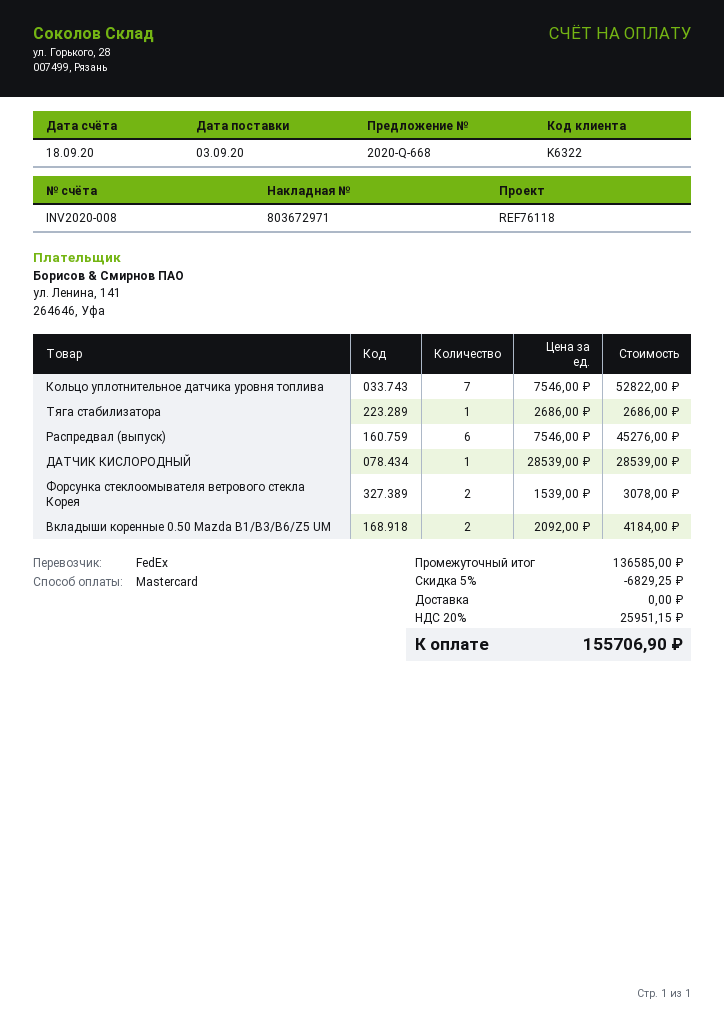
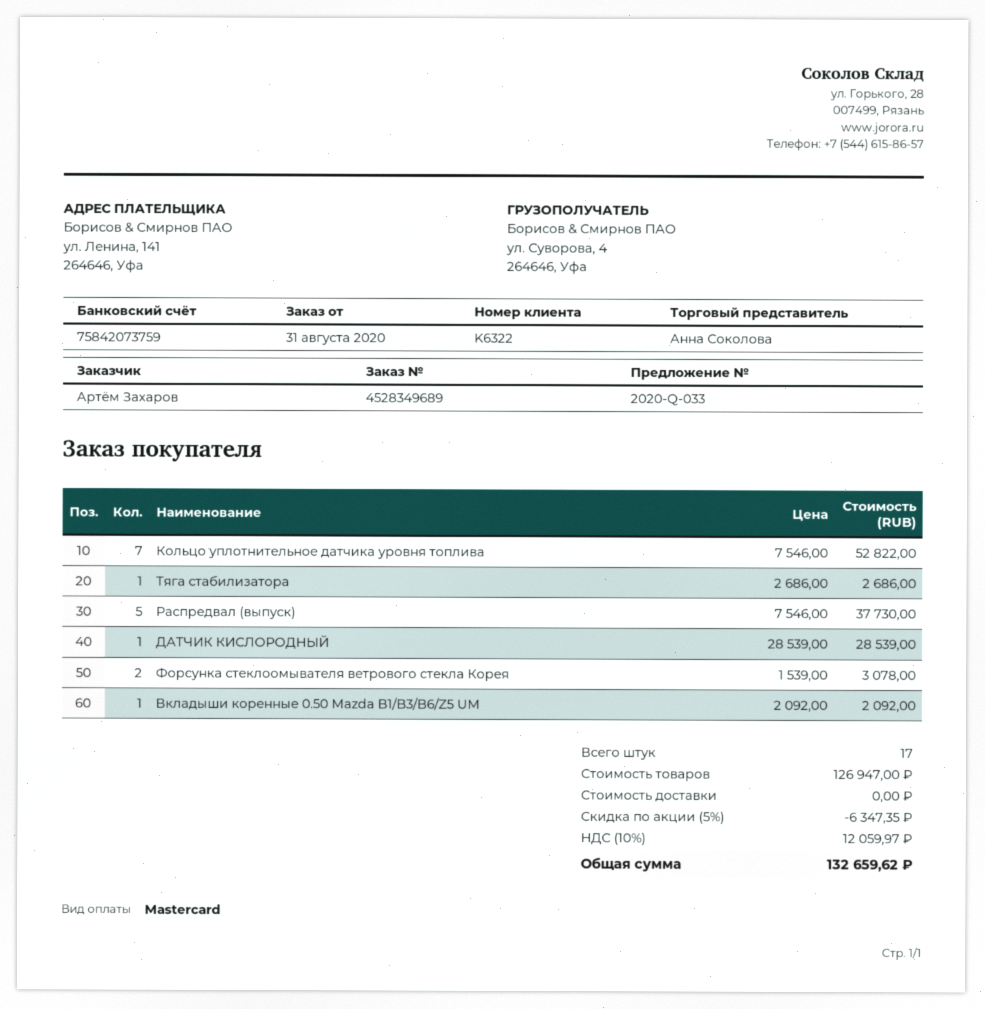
quote number: 2020-Q-668 -> 2020-Q-033
Распредвал (выпуск): 6 x 7546.00 = 45276.00 -> 5 x 7546.00 = 37730.00
Вкладыши коренные 0.50 Mazda B1/B3/B6/Z5 UM: 2 x 2092.00 = 4184.00 -> 1 x 2092.00 = 2092.00
subtotal: 136585.00 -> 126947.00
discount: 5% = 6829.25 -> 5% = 6347.35
tax: 20% = 25951.15 -> 10% = 12059.97
total: 155706.90 -> 132659.62

